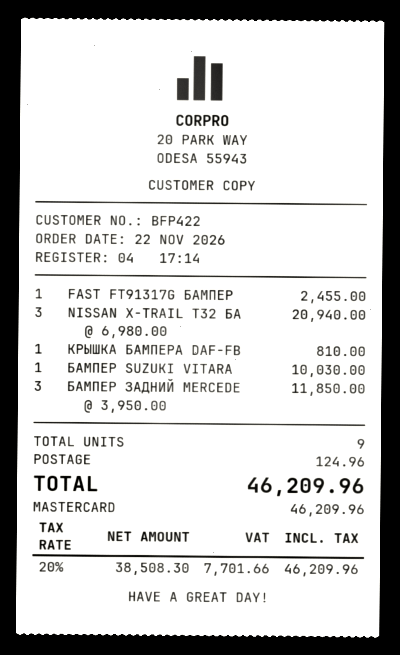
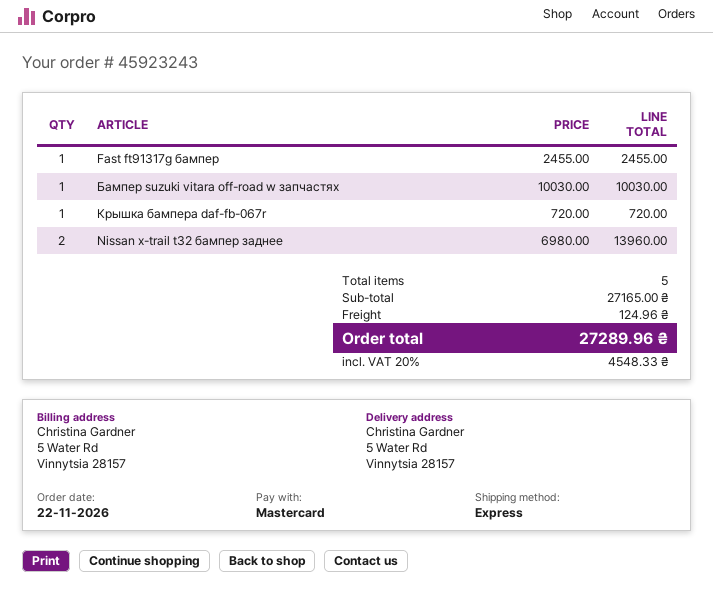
NISSAN X-TRAIL T32 БА: 3 x 6980.00 = 20940.00 -> 2 x 6980.00 = 13960.00
КРЫШКА БАМПЕРА DAF-FB: 1 x 810.00 = 810.00 -> 1 x 720.00 = 720.00
БАМПЕР ЗАДНИЙ MERCEDE: 3 x 3950.00 = 11850.00 -> none
total quantity: 9 -> 5
tax: 20% = 7701.66 -> 20% = 4548.33
total: 46209.96 -> 27289.96

